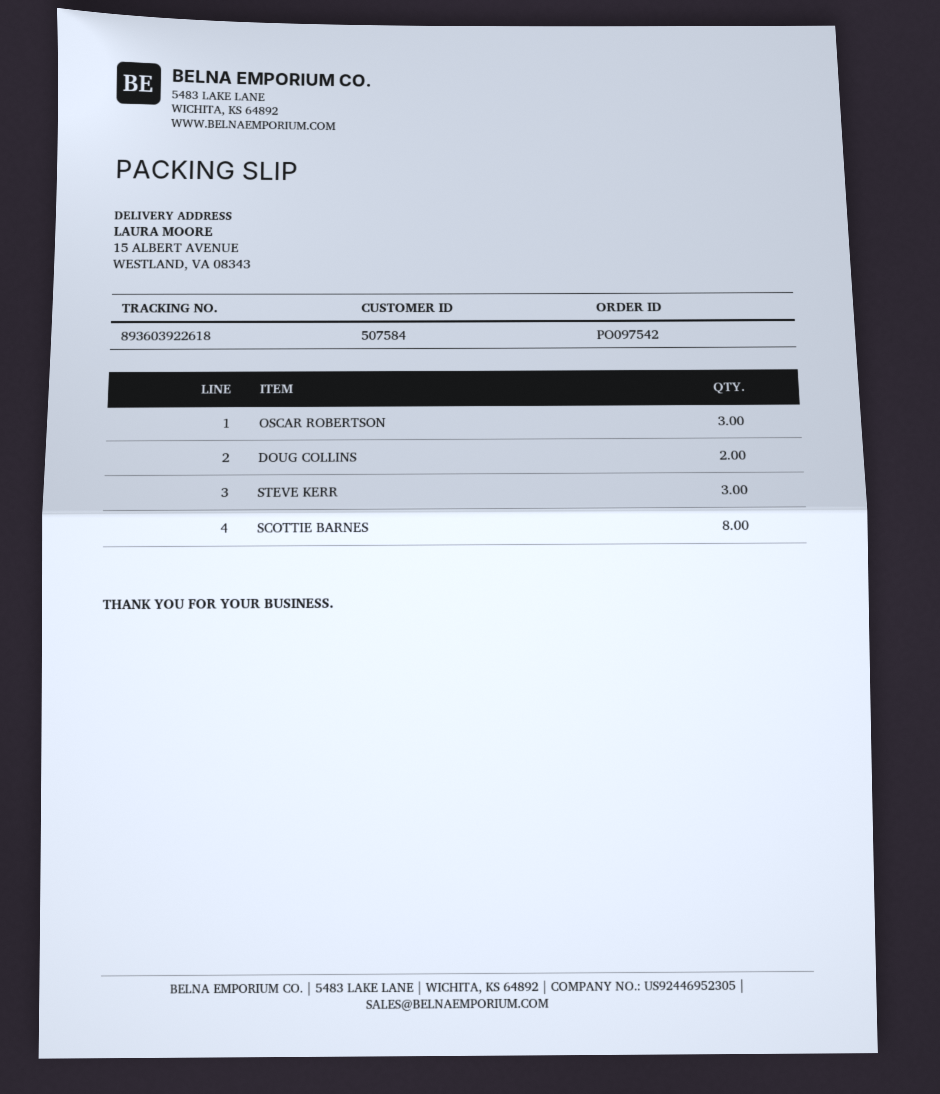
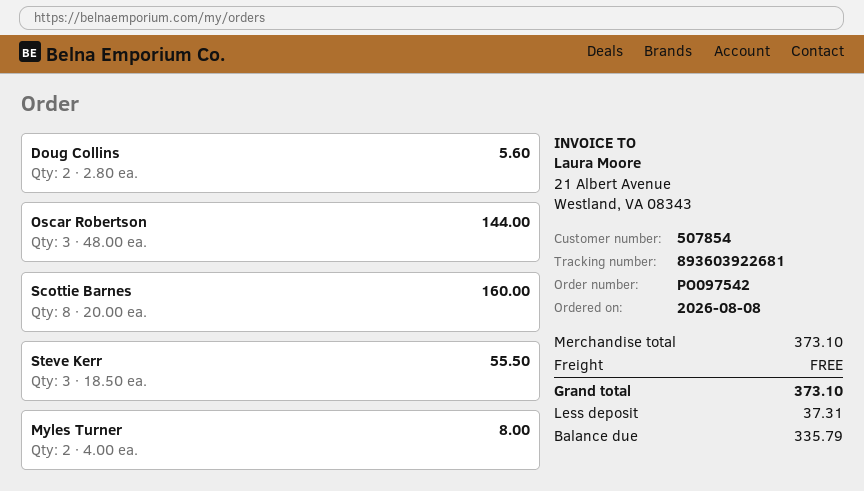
customer number: 507584 -> 507854
tracking number: 893603922618 -> 893603922681
Myles Turner: none -> 2

